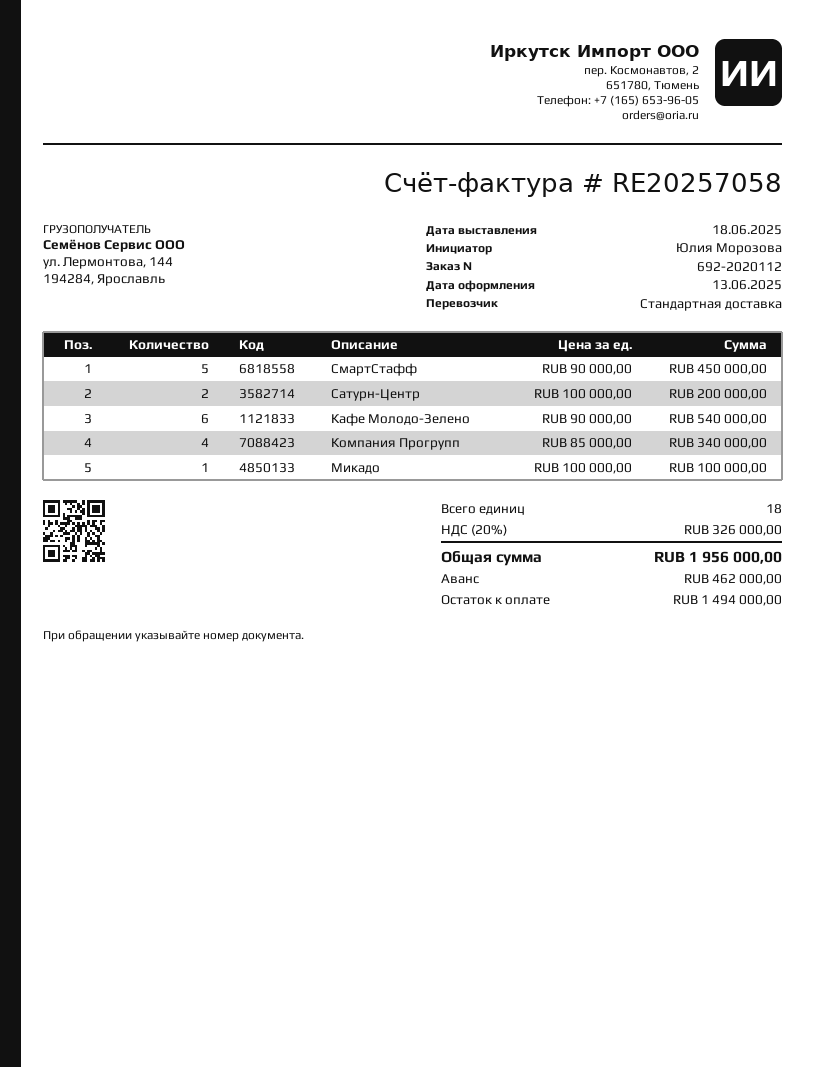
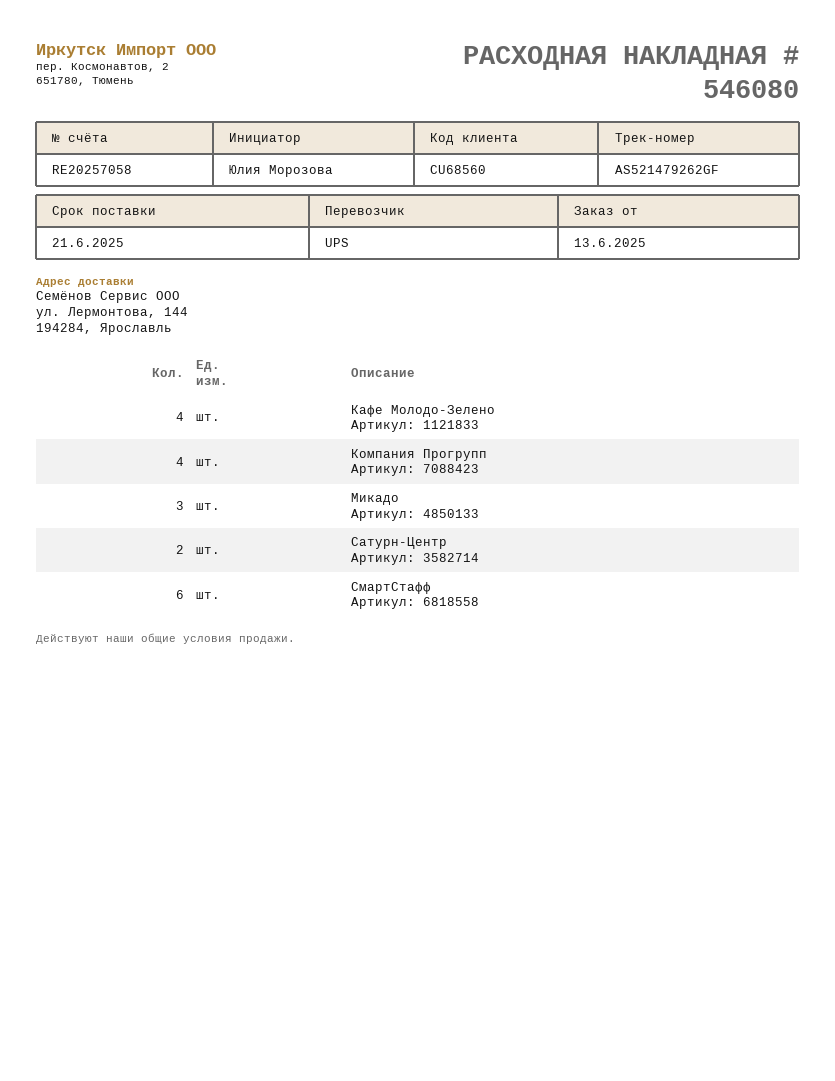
shipping method: standard -> UPS
СмартСтафф: 5 -> 6
Кафе Молодо-Зелено: 6 -> 4
Микадо: 1 -> 3

